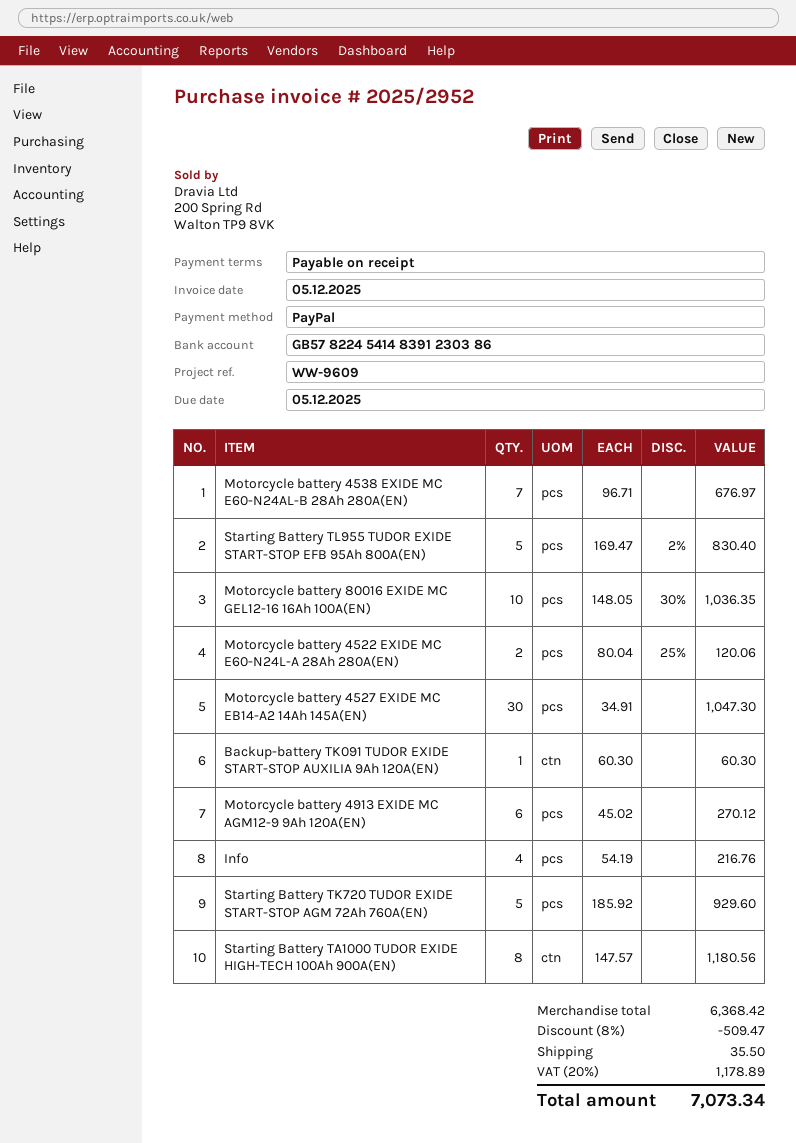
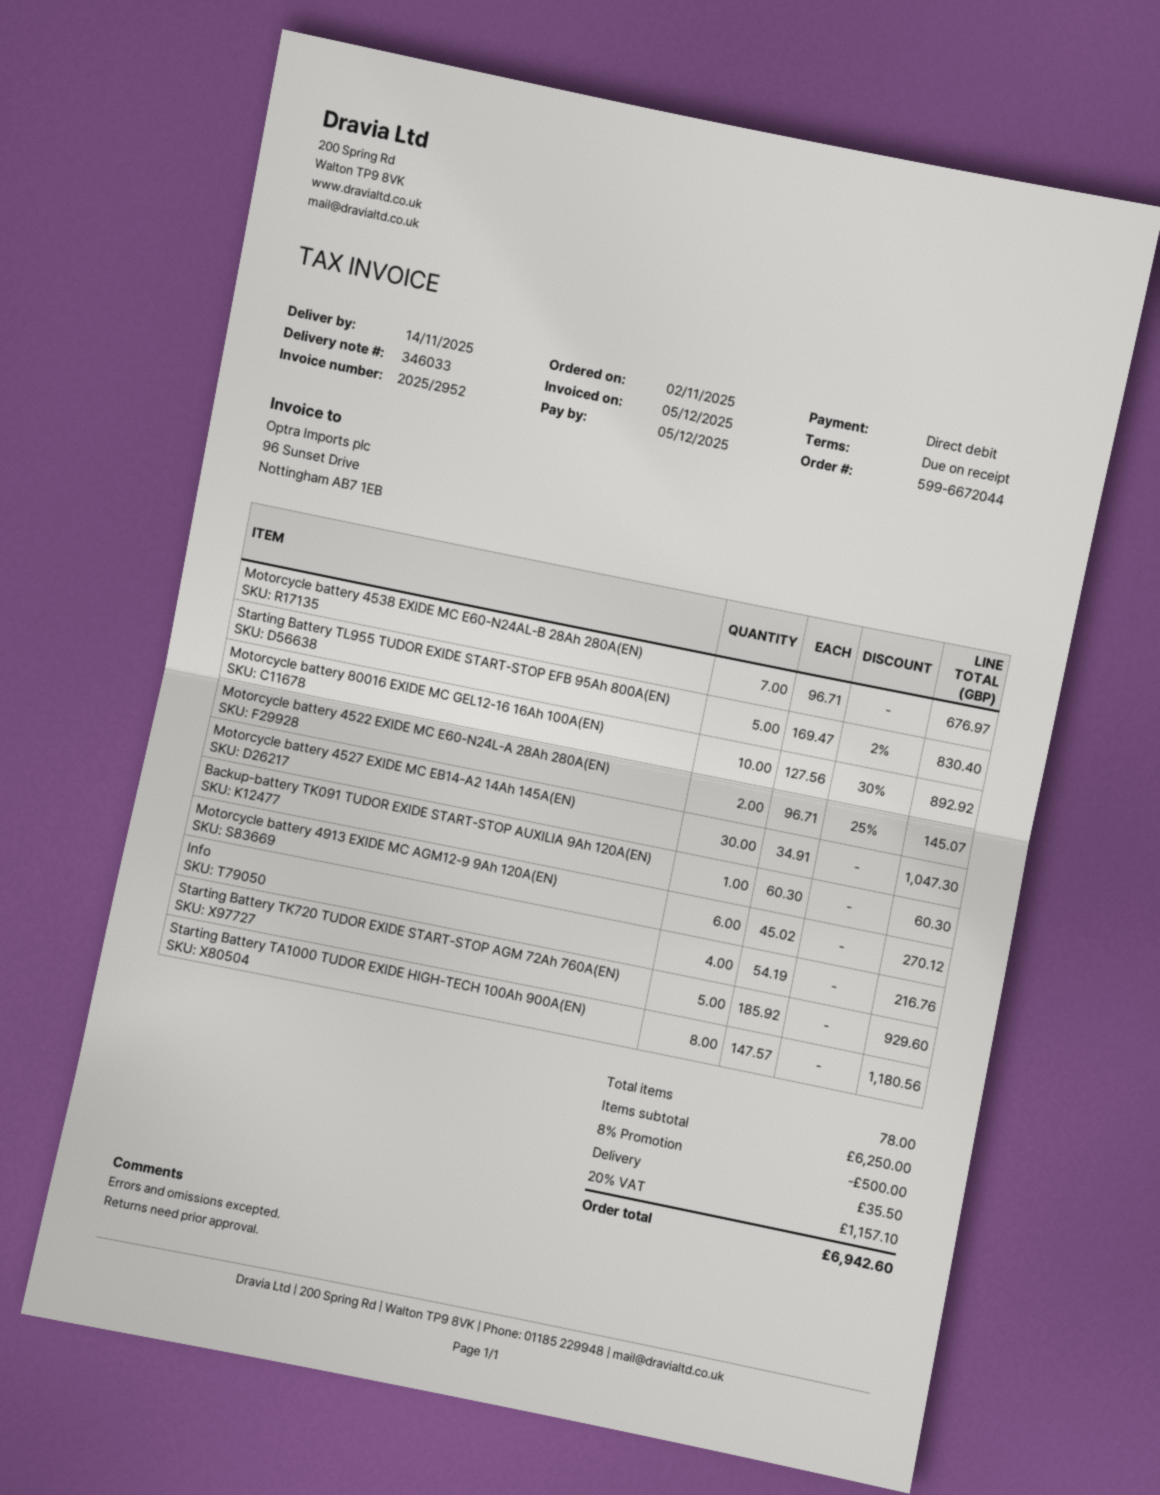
payment method: PayPal -> direct debit
Motorcycle battery 80016 EXIDE MC GEL12-16 16Ah 100A(EN): 10 x 148.05 - 30% = 1036.35 -> 10 x 127.56 - 30% = 892.92
Motorcycle battery 4522 EXIDE MC E60-N24L-A 28Ah 280A(EN): 2 x 80.04 - 25% = 120.06 -> 2 x 96.71 - 25% = 145.07
subtotal: 6368.42 -> 6250.00
discount: 8% = 509.47 -> 8% = 500.00
tax: 20% = 1178.89 -> 20% = 1157.10
total: 7073.34 -> 6942.60

